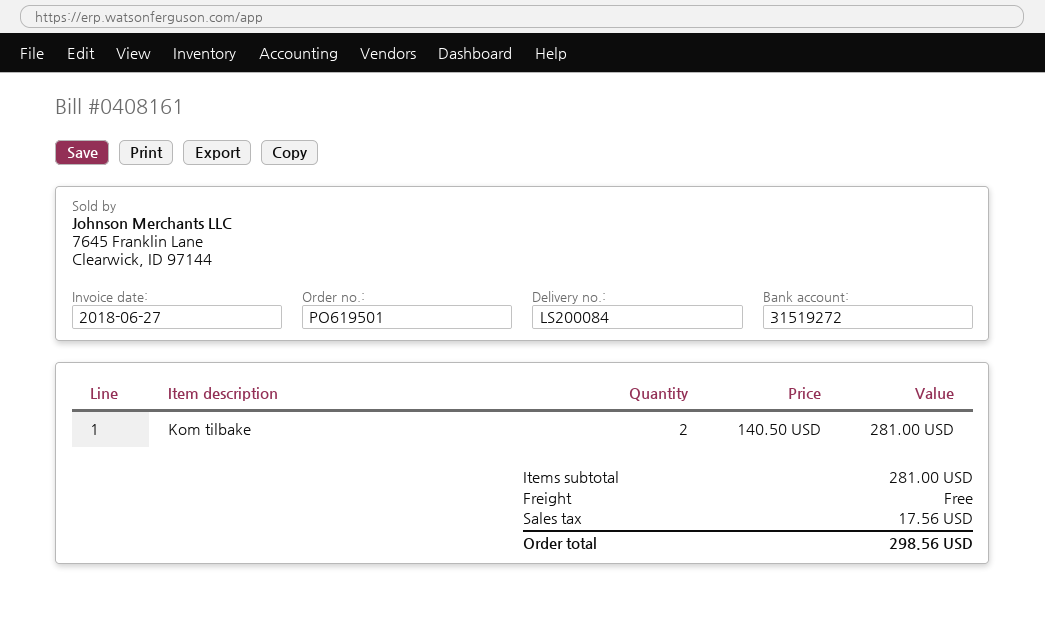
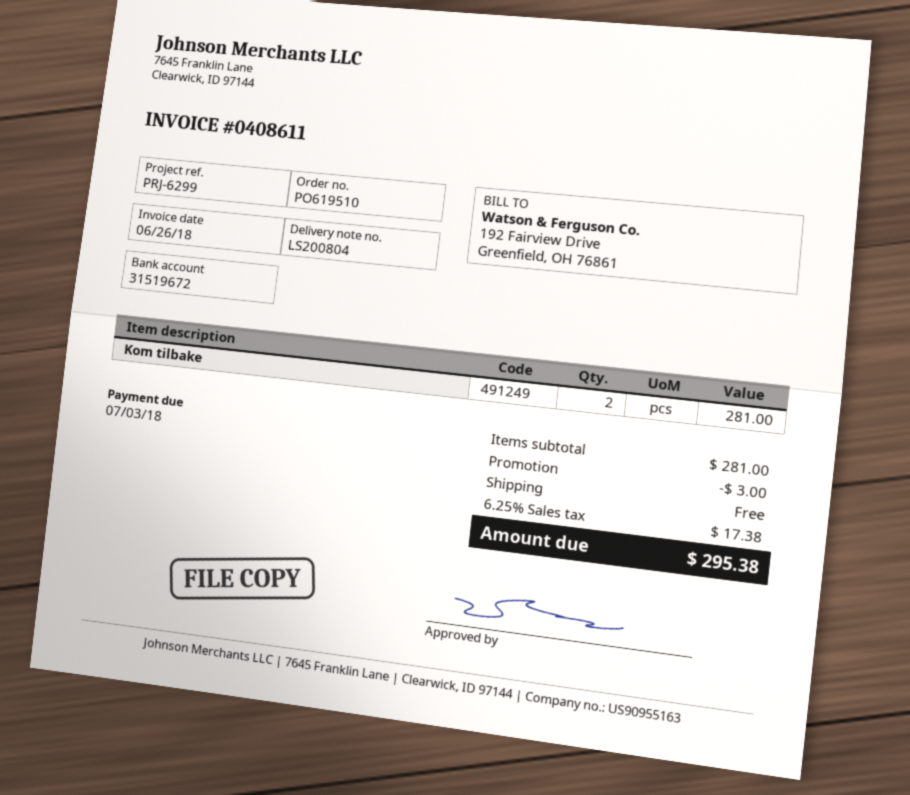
order number: PO619501 -> PO619510
delivery note number: LS200084 -> LS200804
invoice number: 0408161 -> 0408611
invoice date: 2018-06-27 -> 2018-06-26
bank account: 31519272 -> 31519672
discount: none -> 3.00
tax: 17.56 -> 17.38
total: 298.56 -> 295.38

